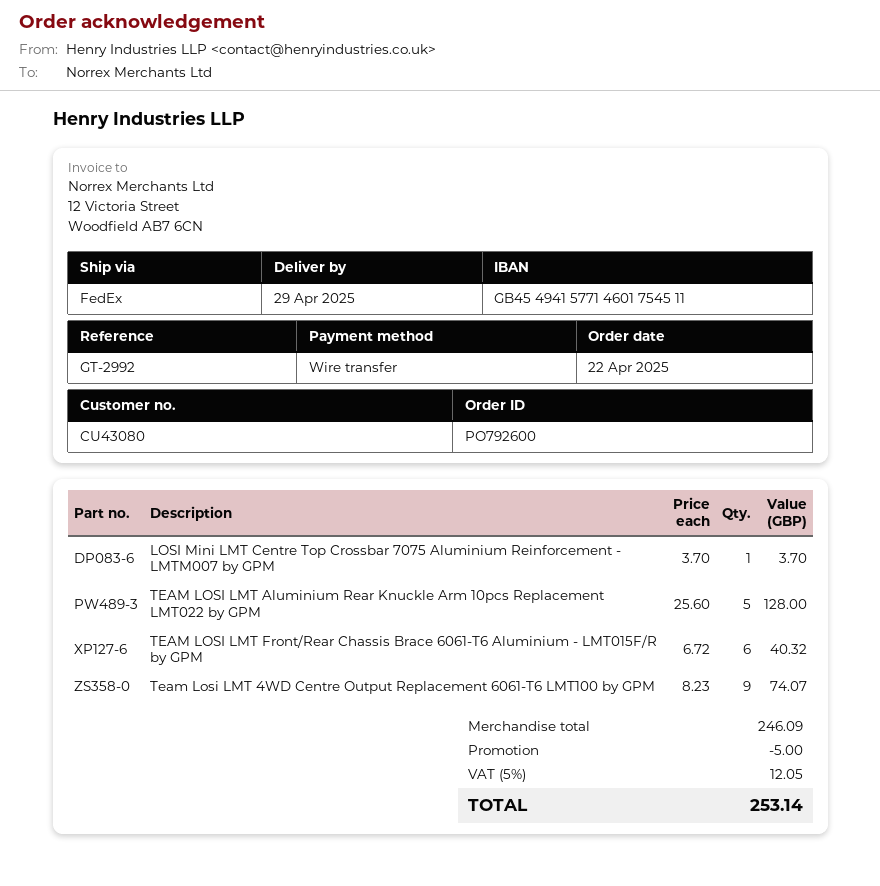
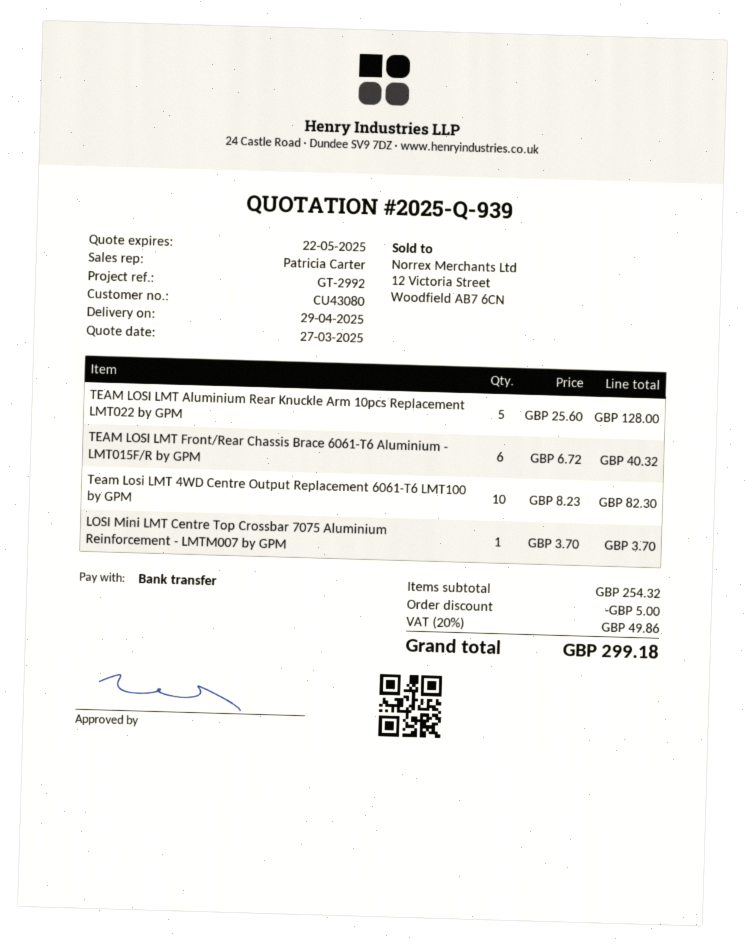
Team Losi LMT 4WD Centre Output Replacement 6061-T6 LMT100 by GPM: 9 x 8.23 = 74.07 -> 10 x 8.23 = 82.30
subtotal: 246.09 -> 254.32
tax: 5% = 12.05 -> 20% = 49.86
total: 253.14 -> 299.18

